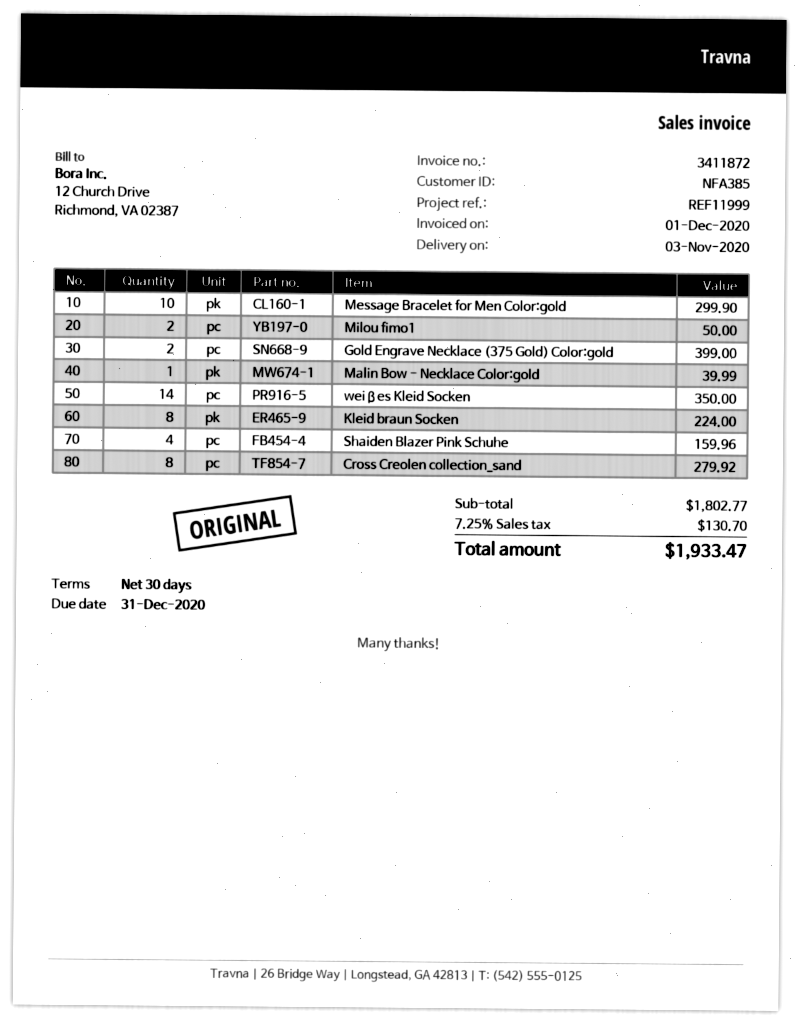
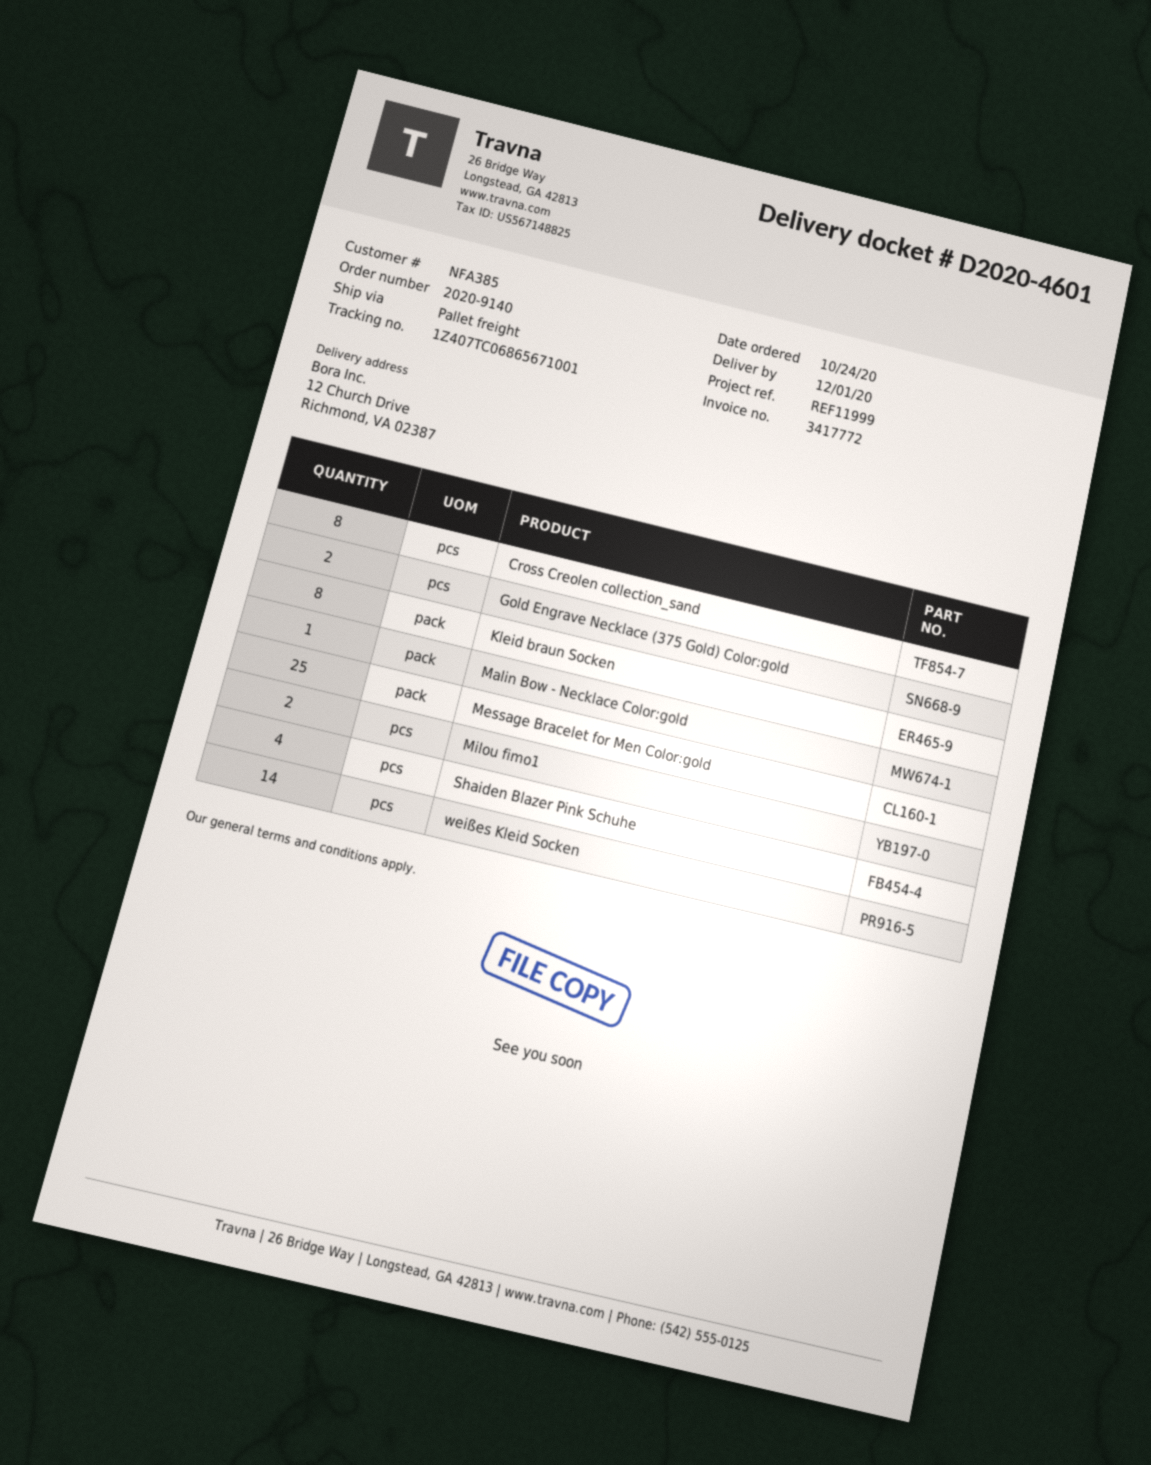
delivery date: 2020-11-03 -> 2020-12-01
invoice number: 3411872 -> 3417772
Message Bracelet for Men Color:gold: 10 -> 25

